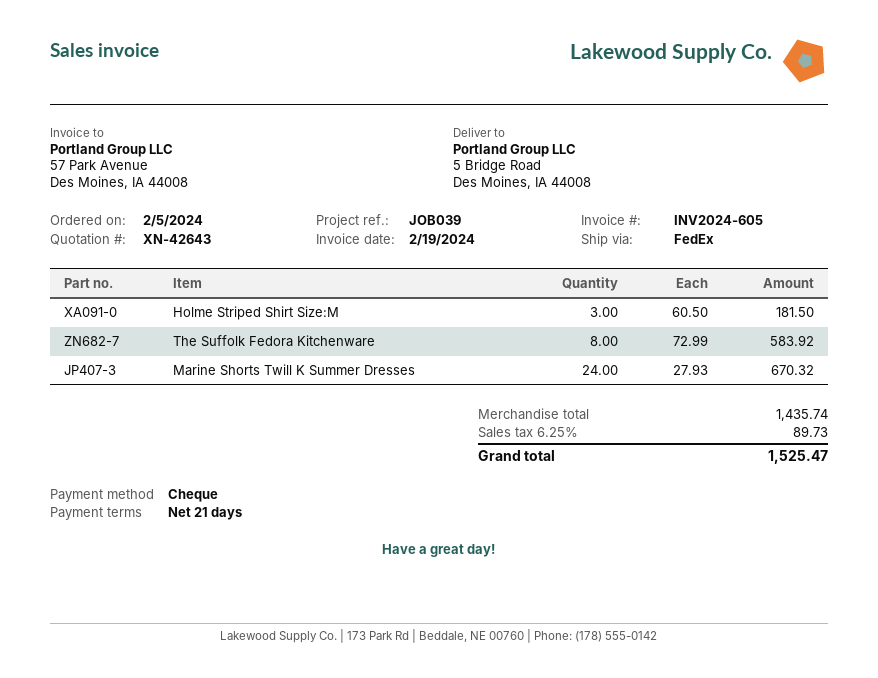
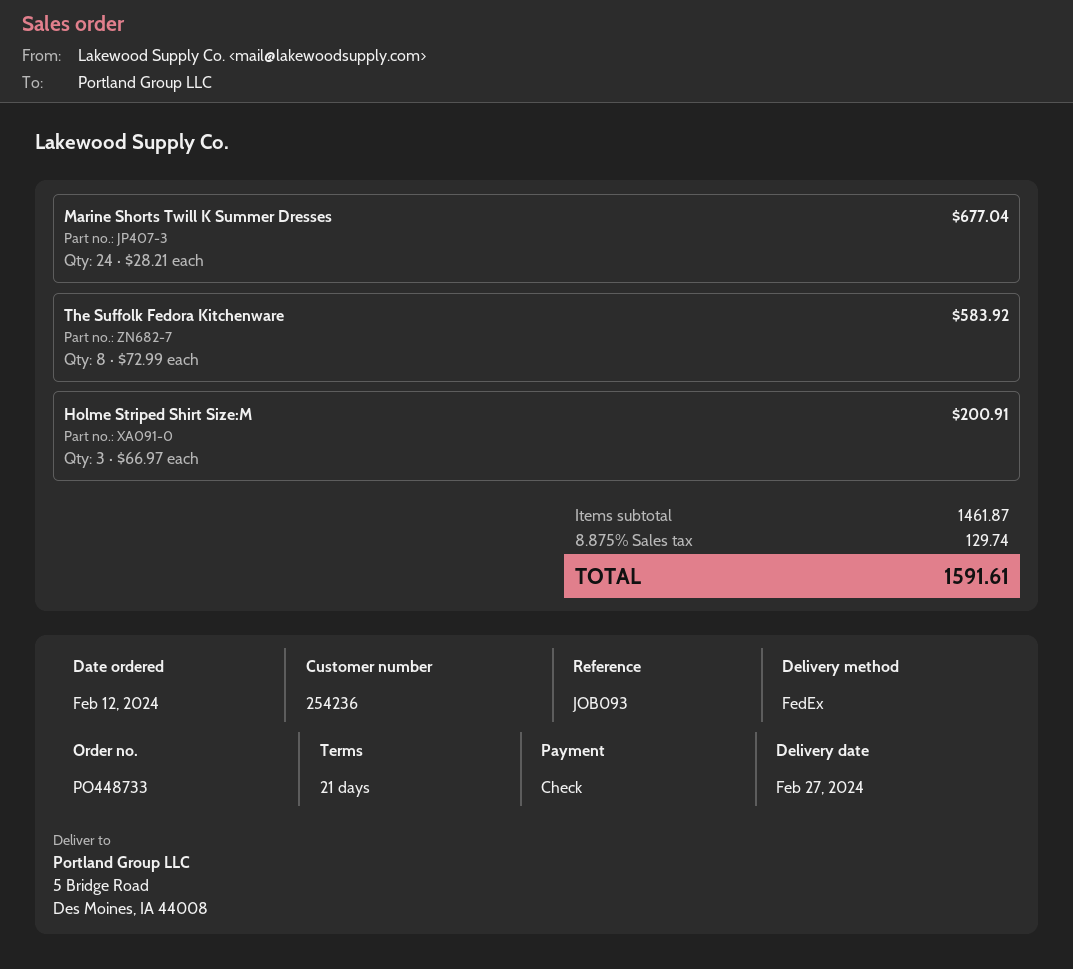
order date: 2024-02-05 -> 2024-02-12
reference: JOB039 -> JOB093
Holme Striped Shirt Size:M: 3 x 60.50 = 181.50 -> 3 x 66.97 = 200.91
Marine Shorts Twill K Summer Dresses: 24 x 27.93 = 670.32 -> 24 x 28.21 = 677.04
subtotal: 1435.74 -> 1461.87
tax: 6.25% = 89.73 -> 8.875% = 129.74
total: 1525.47 -> 1591.61

